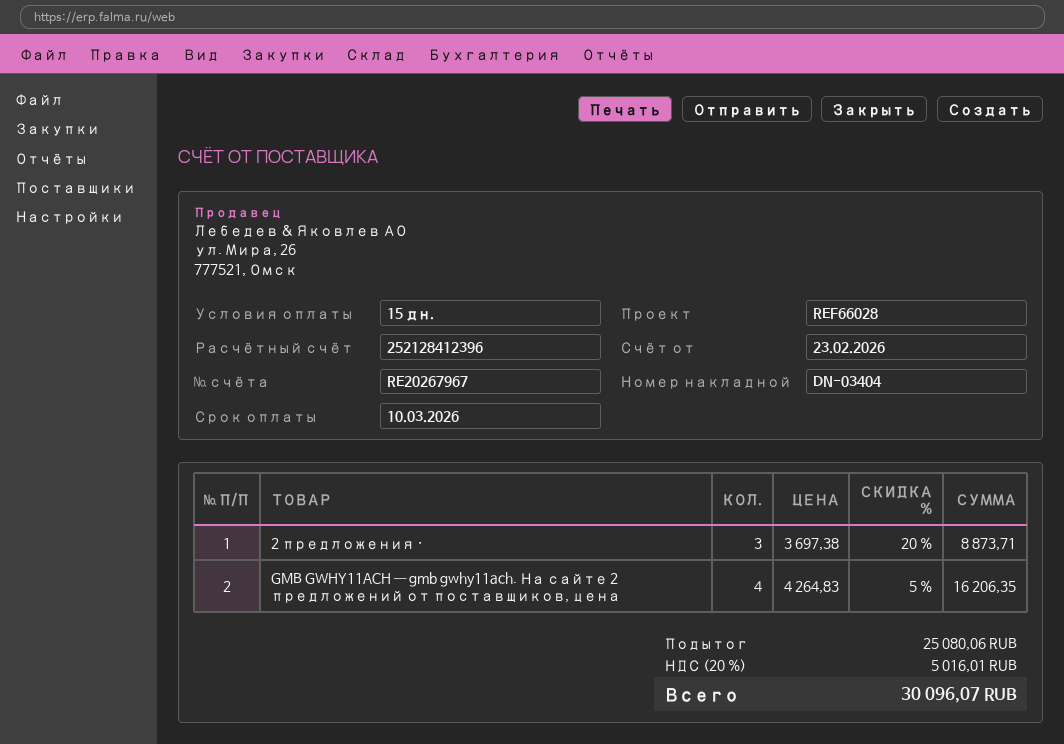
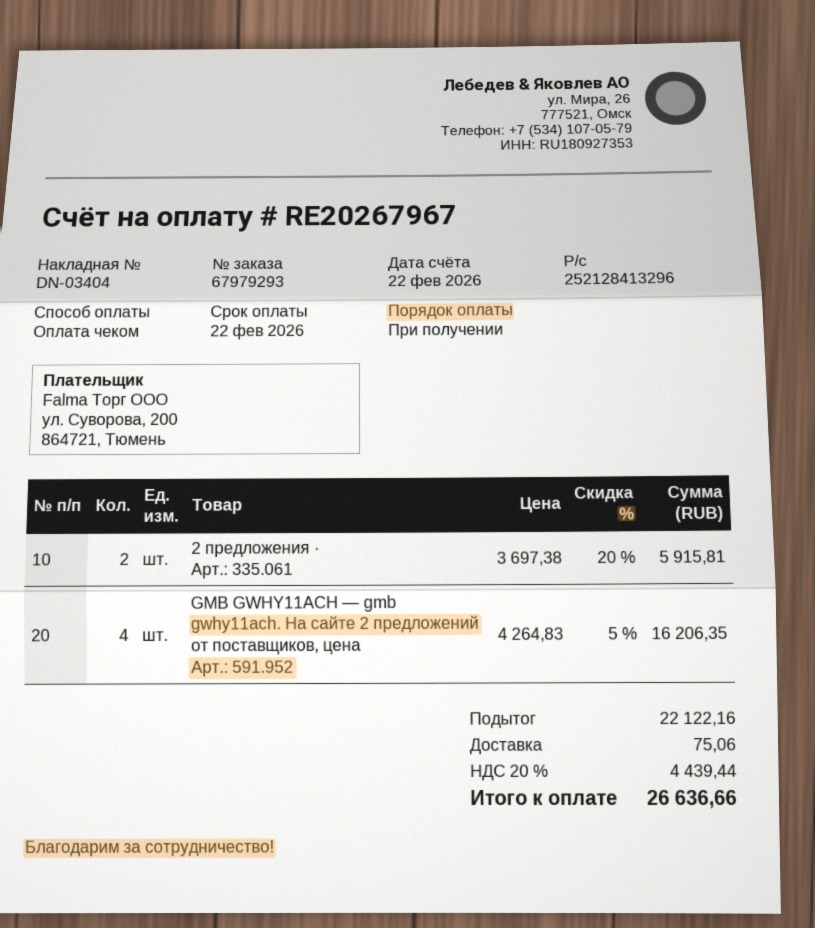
invoice date: 2026-02-23 -> 2026-02-22
payment terms: 15 days -> on receipt
due date: 2026-03-10 -> 2026-02-22
bank account: 252128412396 -> 252128413296
2 предложения ·: 3 x 3697.38 - 20% = 8873.71 -> 2 x 3697.38 - 20% = 5915.81
subtotal: 25080.06 -> 22122.16
shipping: none -> 75.06
tax: 20% = 5016.01 -> 20% = 4439.44
total: 30096.07 -> 26636.66

